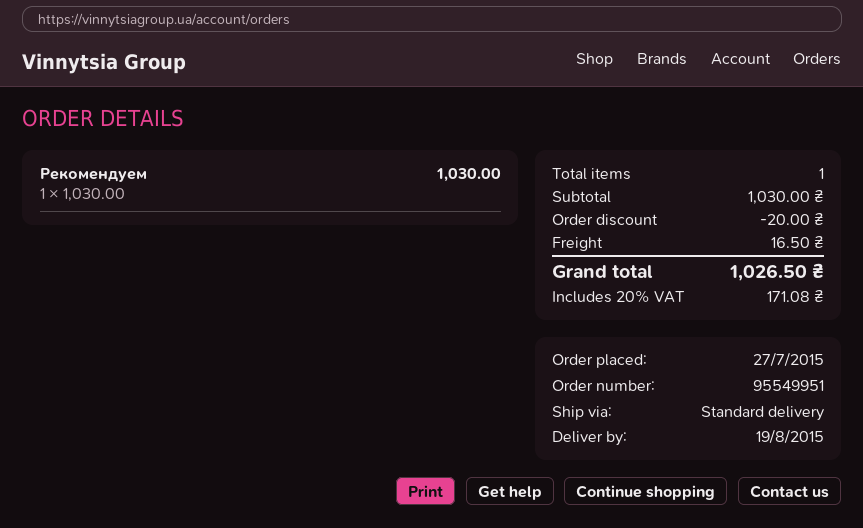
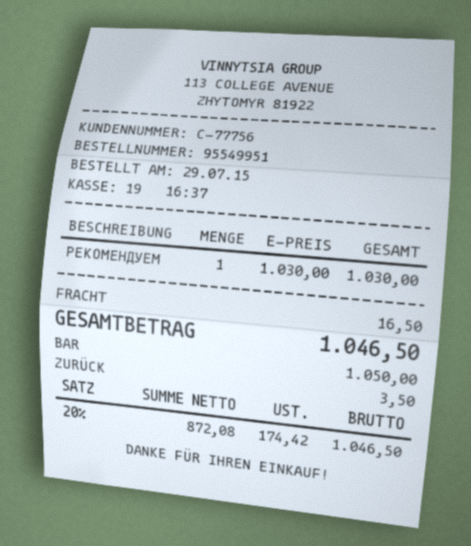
order date: 2015-07-27 -> 2015-07-29
discount: 20.00 -> none
tax: 20% = 171.08 -> 20% = 174.42
total: 1026.50 -> 1046.50

